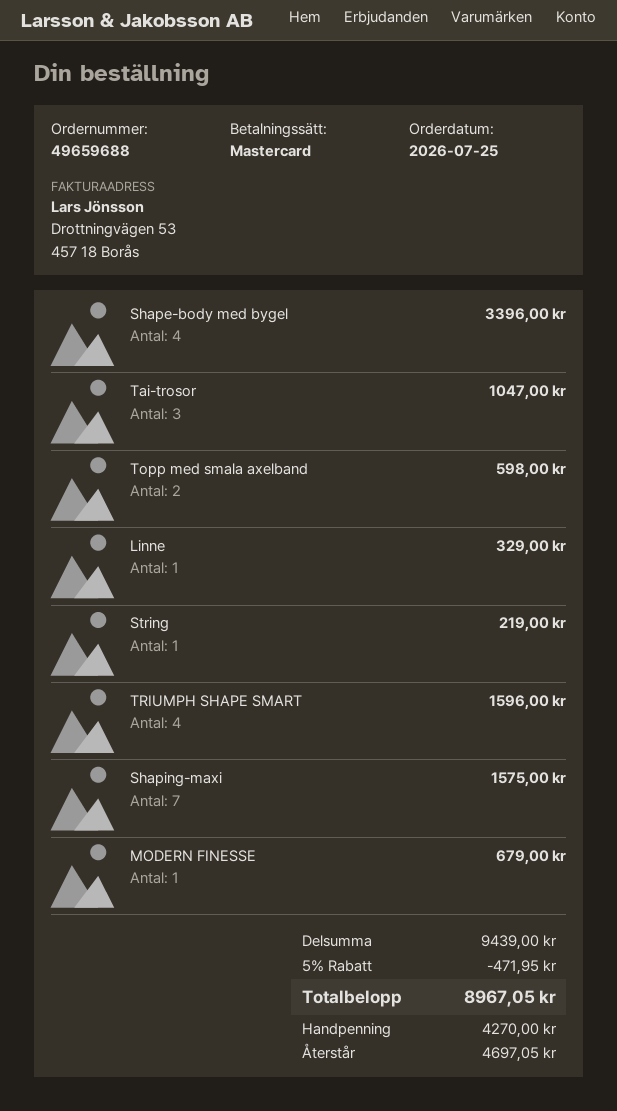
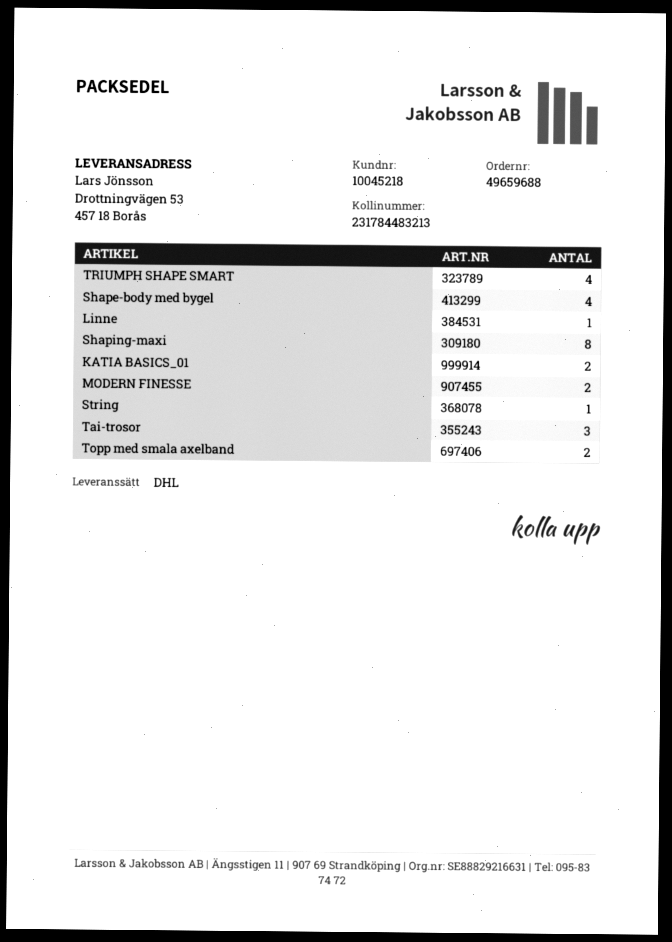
Shaping-maxi: 7 -> 8
MODERN FINESSE: 1 -> 2
KATIA BASICS_01: none -> 2

